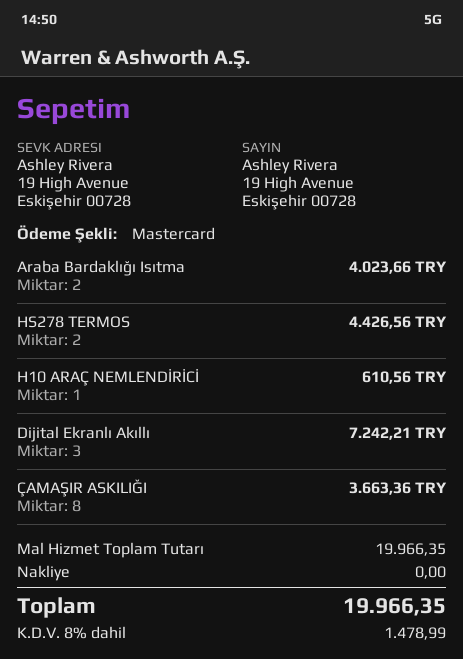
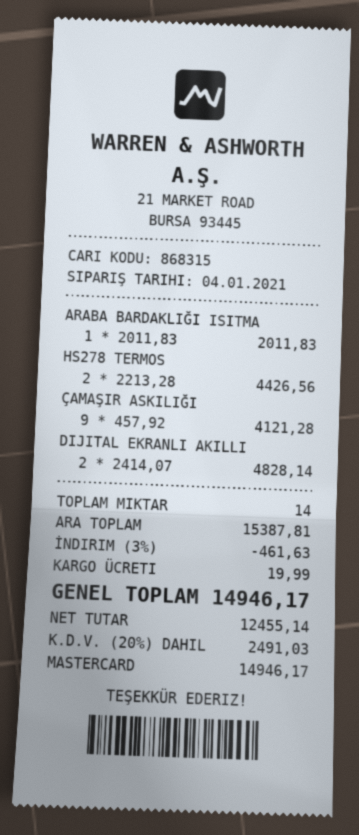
Araba Bardaklığı Isıtma: 2 for 4023.66 -> 1 for 2011.83
H10 ARAÇ NEMLENDİRİCİ: 1 for 610.56 -> none
Dijital Ekranlı Akıllı: 3 for 7242.21 -> 2 for 4828.14
ÇAMAŞIR ASKILIĞI: 8 for 3663.36 -> 9 for 4121.28
subtotal: 19966.35 -> 15387.81
discount: none -> 3% = 461.63
shipping: 0.00 -> 19.99
tax: 8% = 1478.99 -> 20% = 2491.03
total: 19966.35 -> 14946.17

